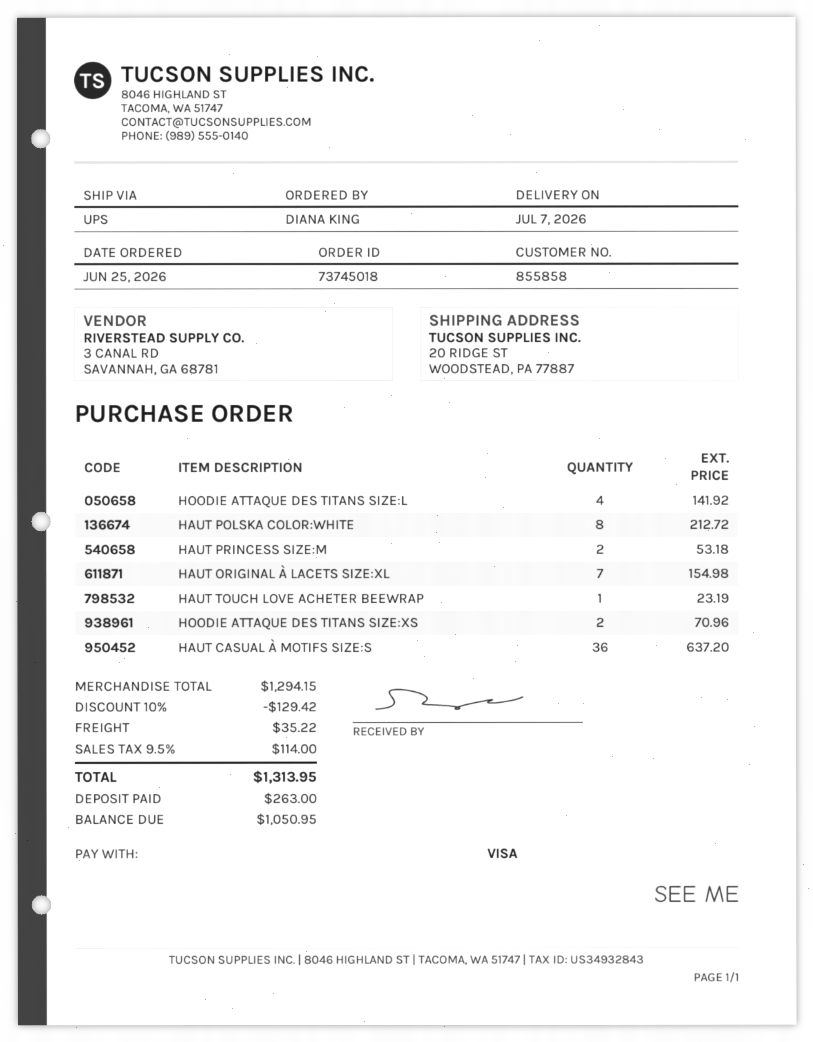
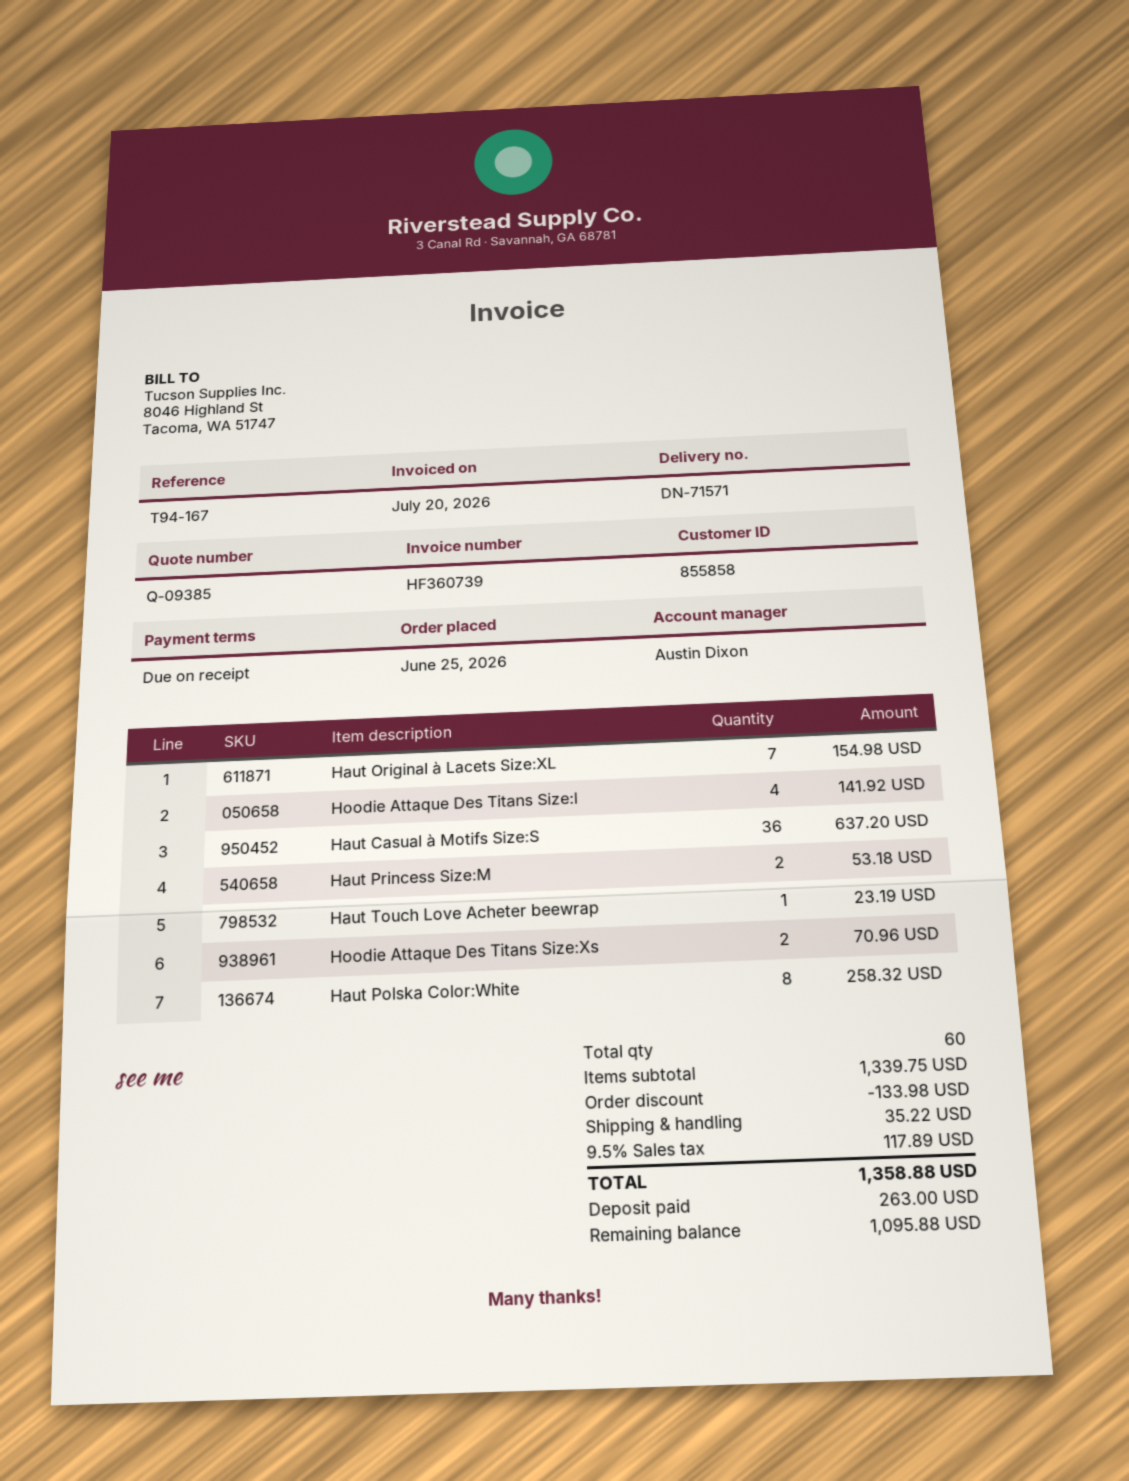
HAUT POLSKA COLOR:WHITE: 8 for 212.72 -> 8 for 258.32
subtotal: 1294.15 -> 1339.75
discount: 129.42 -> 133.98
tax: 9.5% = 114.00 -> 9.5% = 117.89
total: 1313.95 -> 1358.88
balance: 1050.95 -> 1095.88

